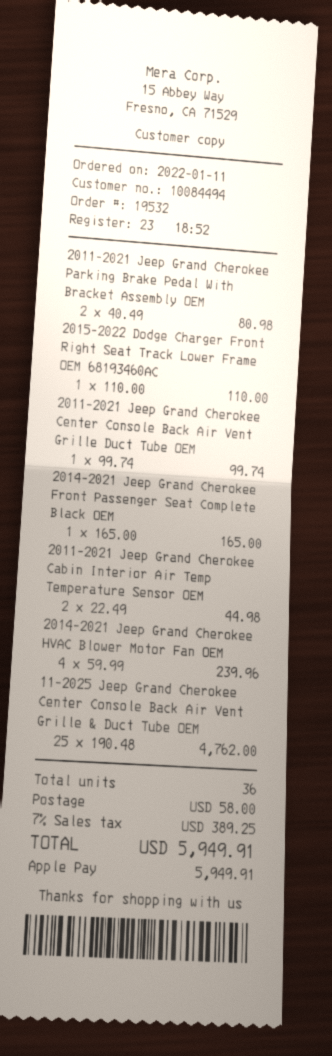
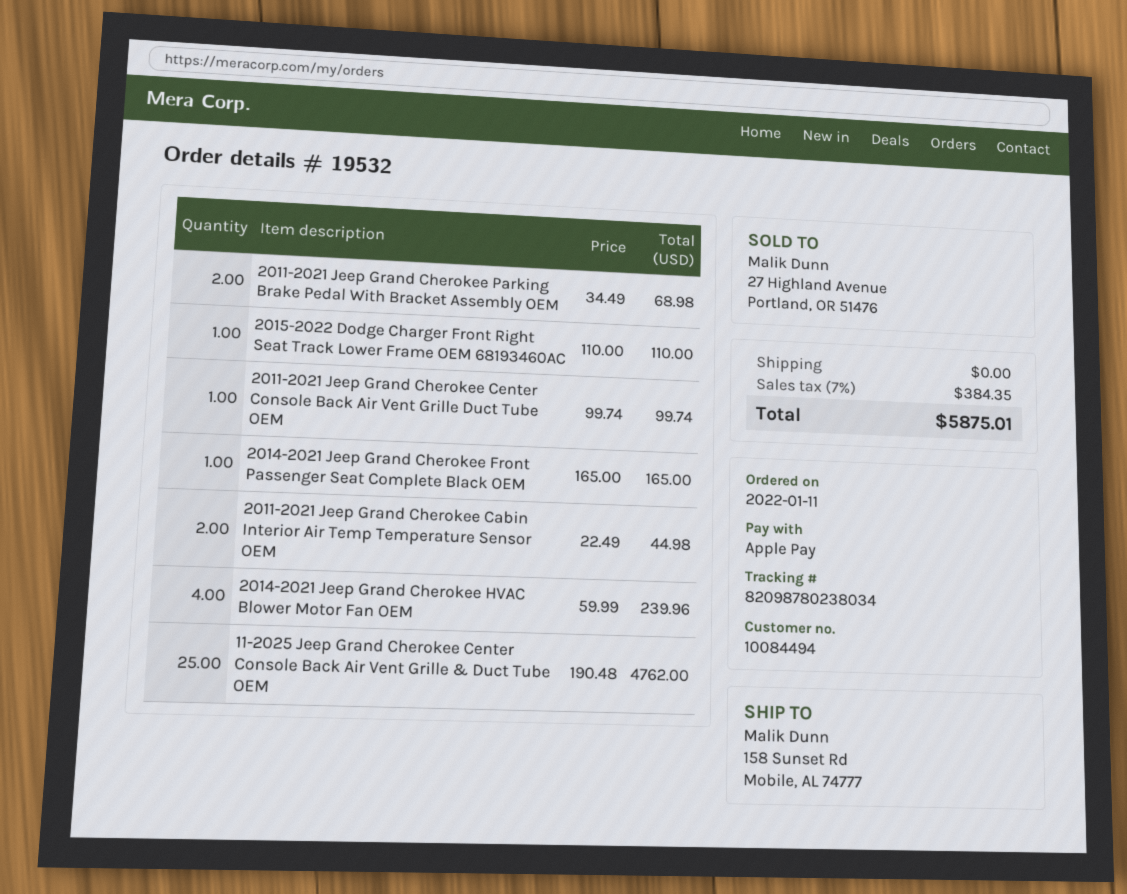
2011-2021 Jeep Grand Cherokee Parking Brake Pedal With Bracket Assembly OEM: 2 x 40.49 = 80.98 -> 2 x 34.49 = 68.98
shipping: 58.00 -> 0.00
tax: 7% = 389.25 -> 7% = 384.35
total: 5949.91 -> 5875.01

